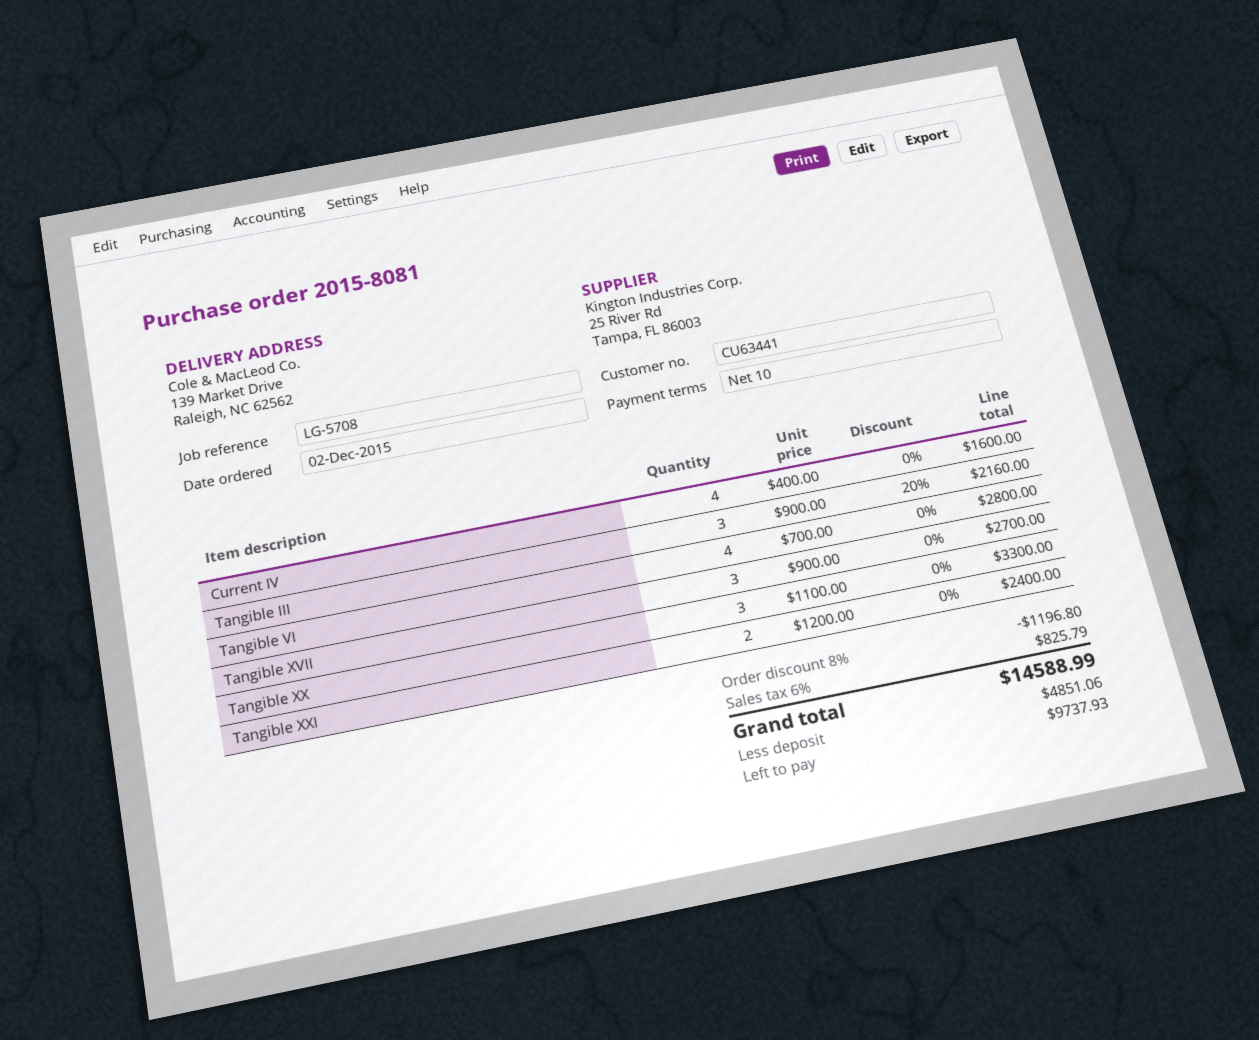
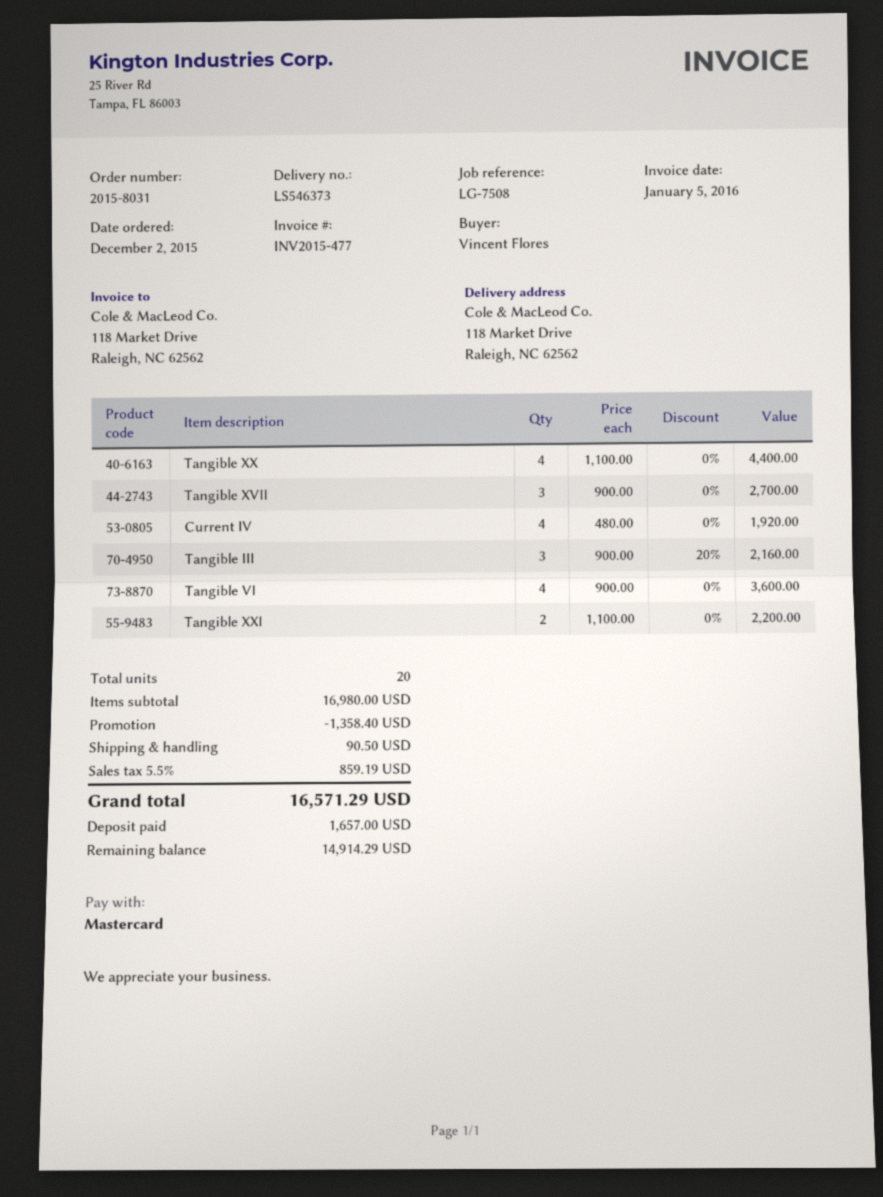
order number: 2015-8081 -> 2015-8031
reference: LG-5708 -> LG-7508
ship to: 139 Market Drive, Raleigh, NC 62562 -> 118 Market Drive, Raleigh, NC 62562
Current IV: 4 x 400.00 = 1600.00 -> 4 x 480.00 = 1920.00
Tangible VI: 4 x 700.00 = 2800.00 -> 4 x 900.00 = 3600.00
Tangible XX: 3 x 1100.00 = 3300.00 -> 4 x 1100.00 = 4400.00
Tangible XXI: 2 x 1200.00 = 2400.00 -> 2 x 1100.00 = 2200.00
discount: 1196.80 -> 1358.40
shipping: none -> 90.50
tax: 6% = 825.79 -> 5.5% = 859.19
total: 14588.99 -> 16571.29
deposit: 4851.06 -> 1657.00
balance: 9737.93 -> 14914.29

